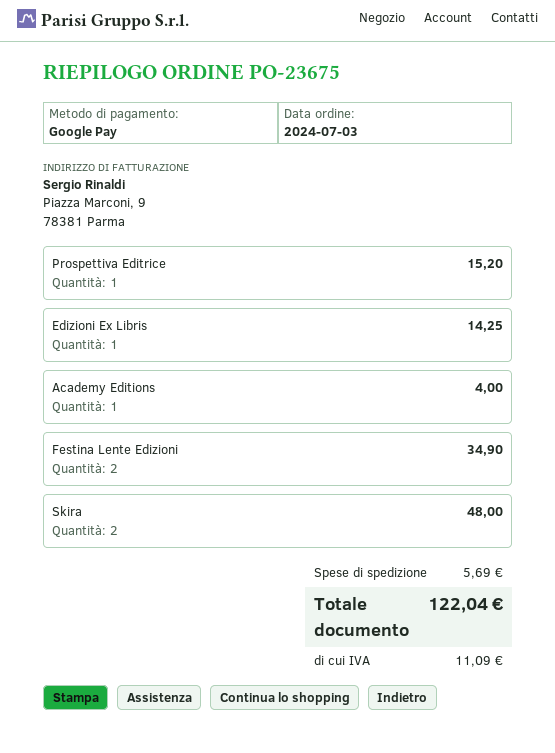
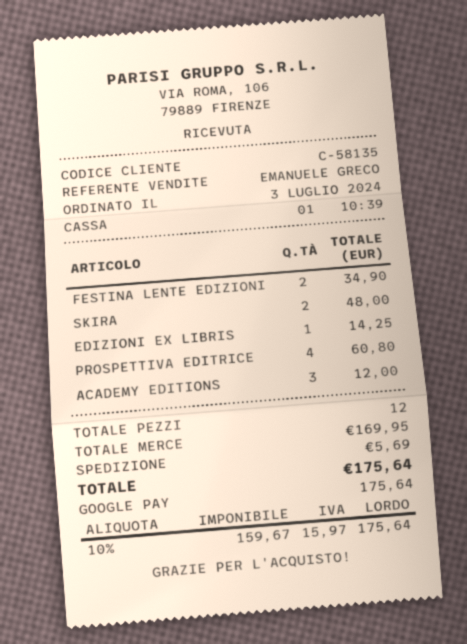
Prospettiva Editrice: 1 for 15.20 -> 4 for 60.80
Academy Editions: 1 for 4.00 -> 3 for 12.00
tax: 11.09 -> 15.97
total: 122.04 -> 175.64

